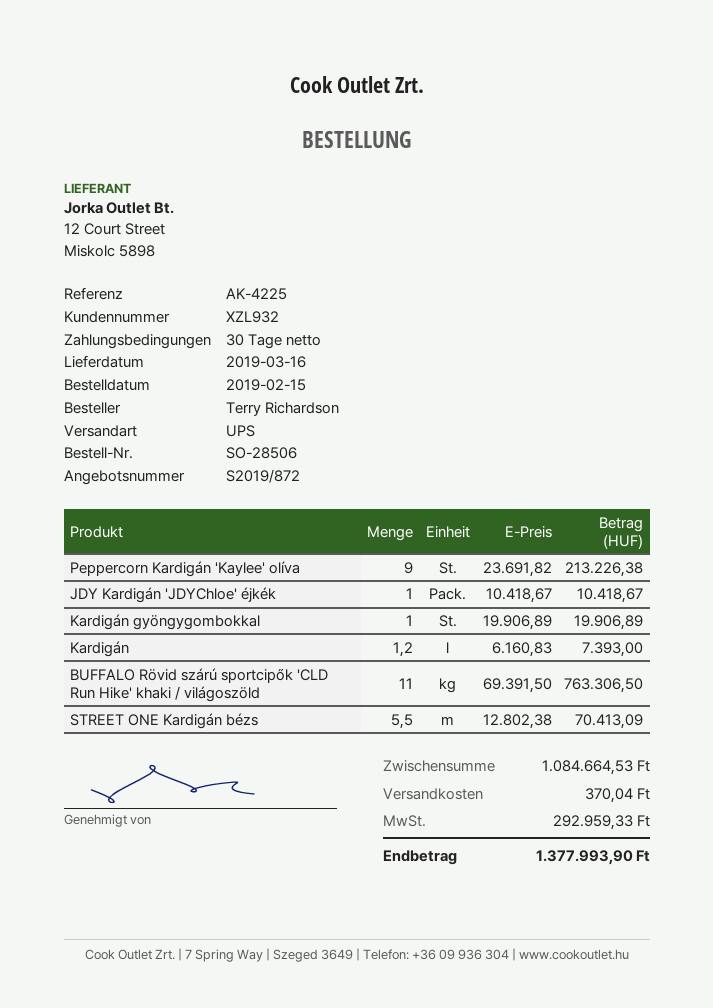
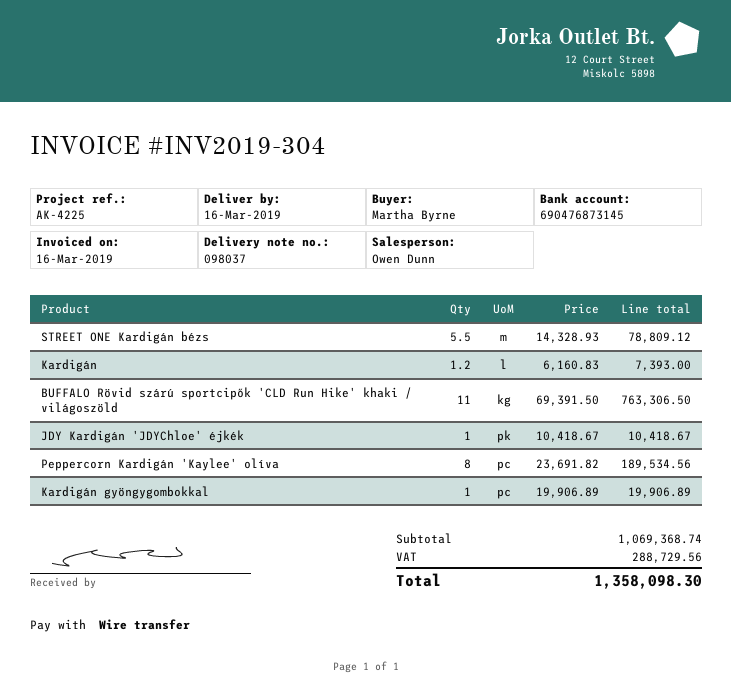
ordered by: Terry Richardson -> Martha Byrne
Peppercorn Kardigán 'Kaylee' olíva: 9 x 23691.82 = 213226.38 -> 8 x 23691.82 = 189534.56
STREET ONE Kardigán bézs: 5.5 x 12802.38 = 70413.09 -> 5.5 x 14328.93 = 78809.12
subtotal: 1084664.53 -> 1069368.74
shipping: 370.04 -> none
tax: 292959.33 -> 288729.56
total: 1377993.90 -> 1358098.30

